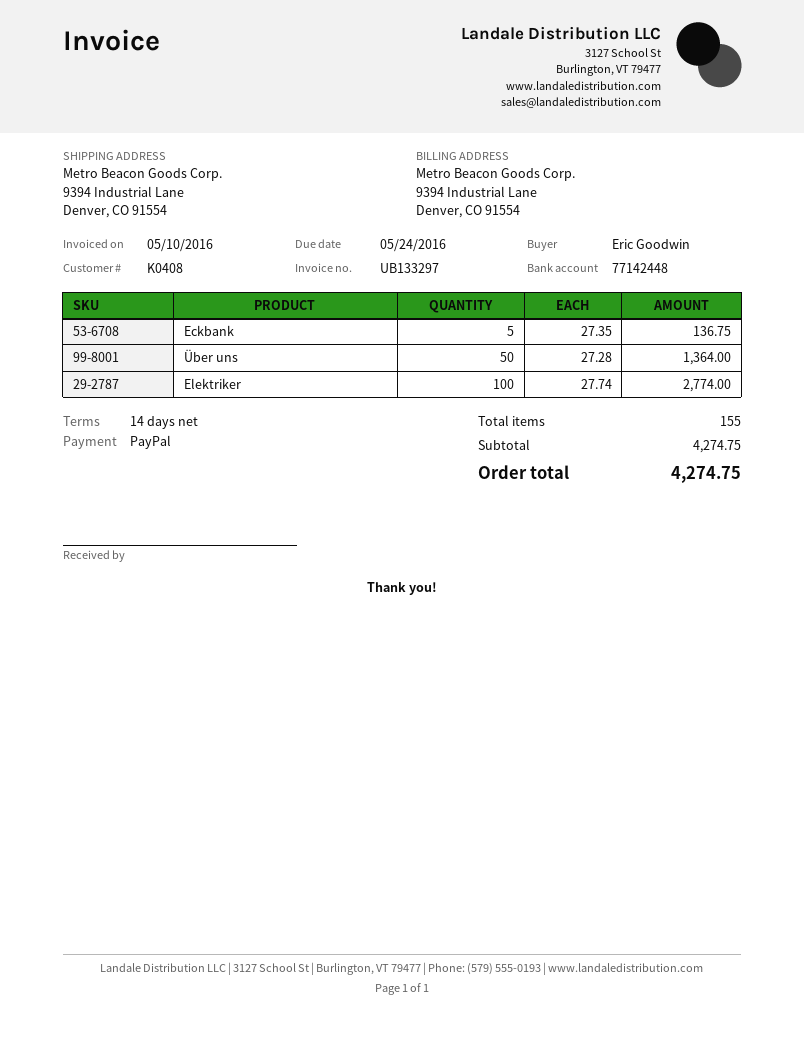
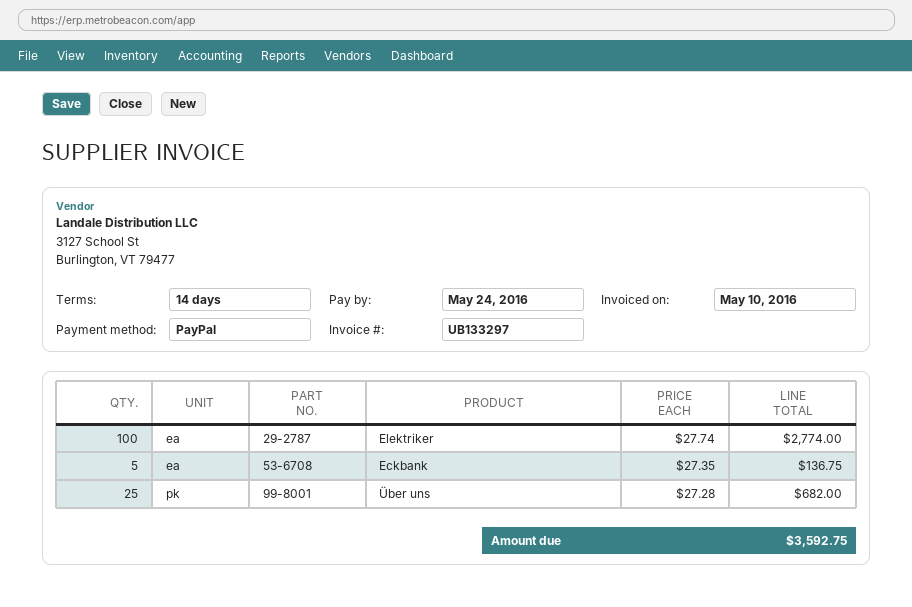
Über uns: 50 x 27.28 = 1364.00 -> 25 x 27.28 = 682.00
total: 4274.75 -> 3592.75

